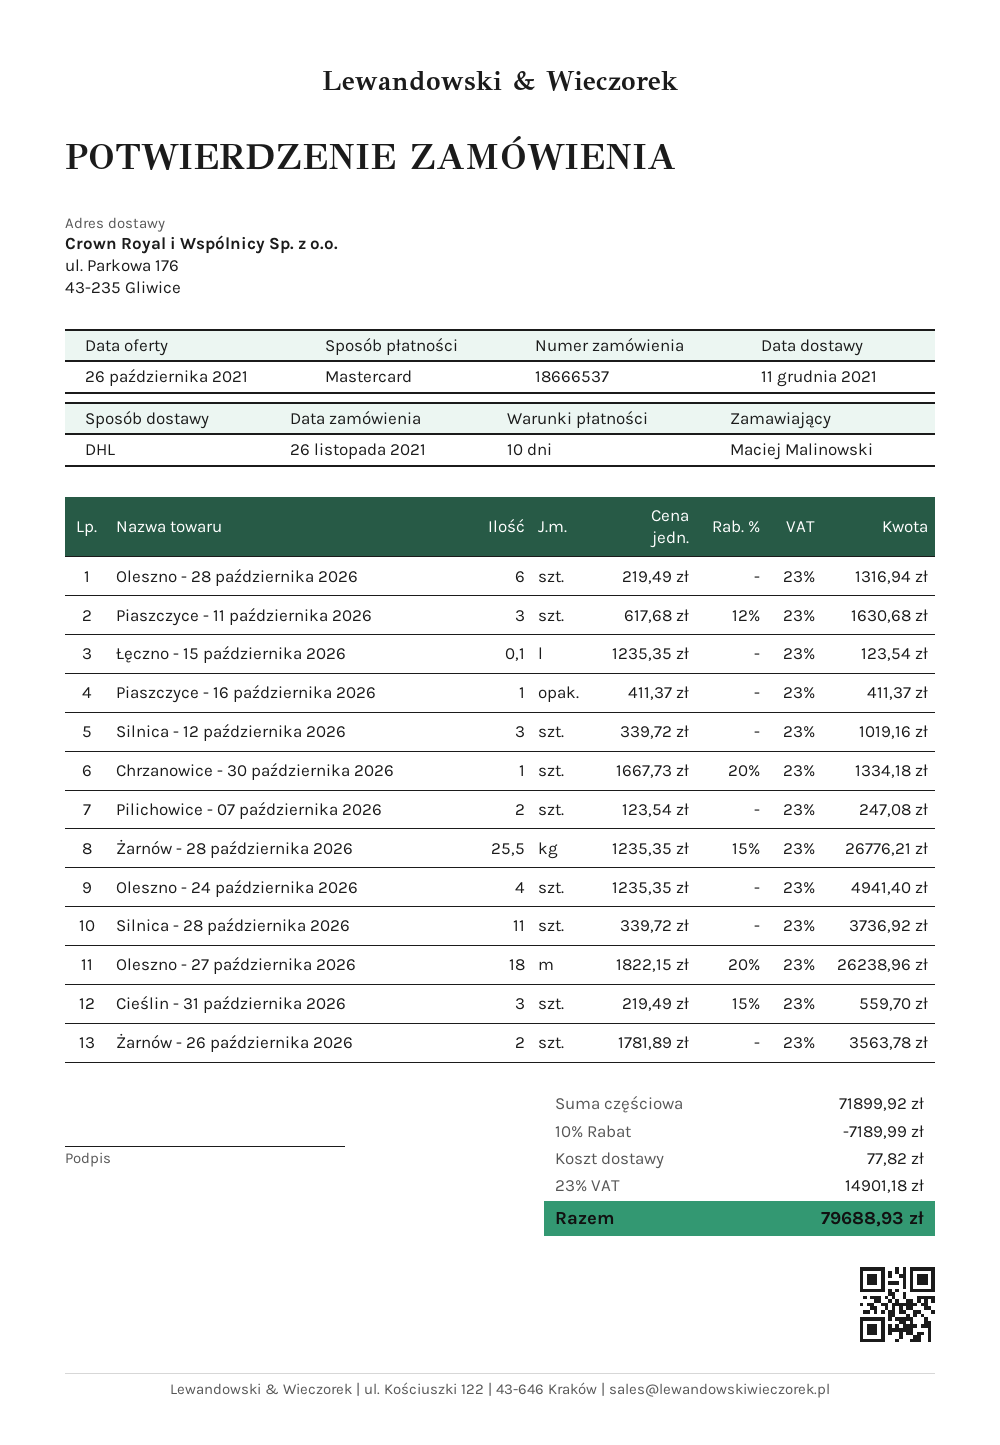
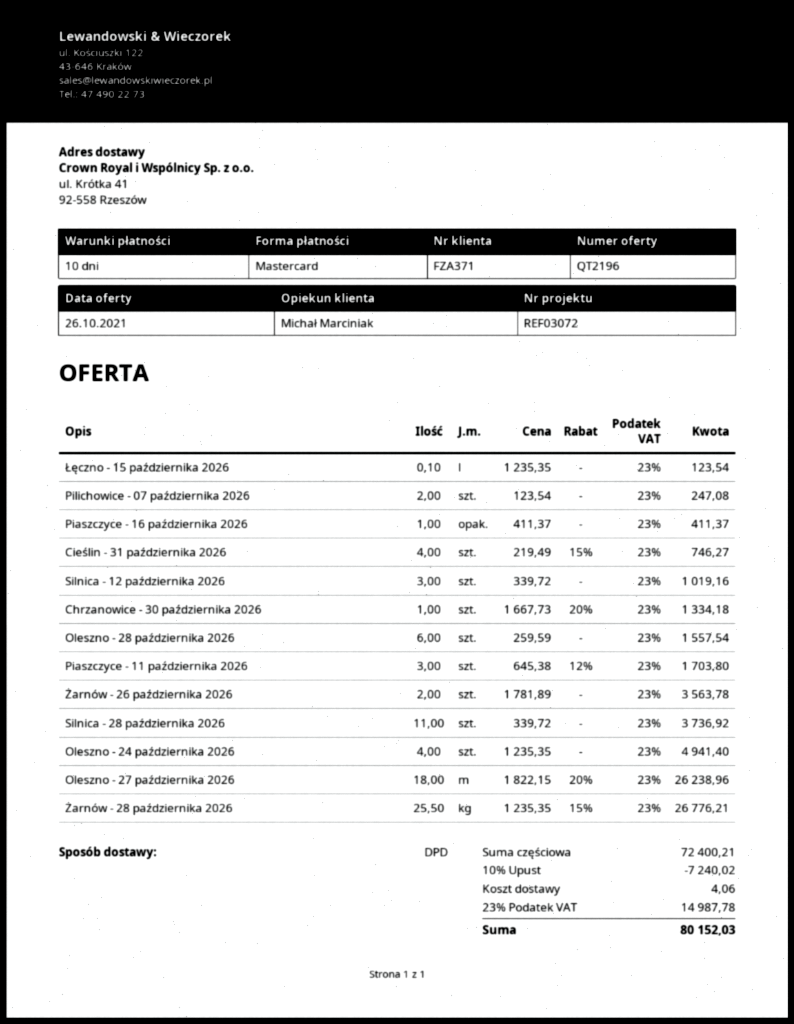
shipping method: DHL -> DPD
ship to: ul. Parkowa 176, 43-235 Gliwice -> ul. Krótka 41, 92-558 Rzeszów
Oleszno - 28 października 2026: 6 x 219.49 = 1316.94 -> 6 x 259.59 = 1557.54
Piaszczyce - 11 października 2026: 3 x 617.68 - 12% = 1630.68 -> 3 x 645.38 - 12% = 1703.80
Cieślin - 31 października 2026: 3 x 219.49 - 15% = 559.70 -> 4 x 219.49 - 15% = 746.27
subtotal: 71899.92 -> 72400.21
discount: 10% = 7189.99 -> 10% = 7240.02
shipping: 77.82 -> 4.06
tax: 23% = 14901.18 -> 23% = 14987.78
total: 79688.93 -> 80152.03

